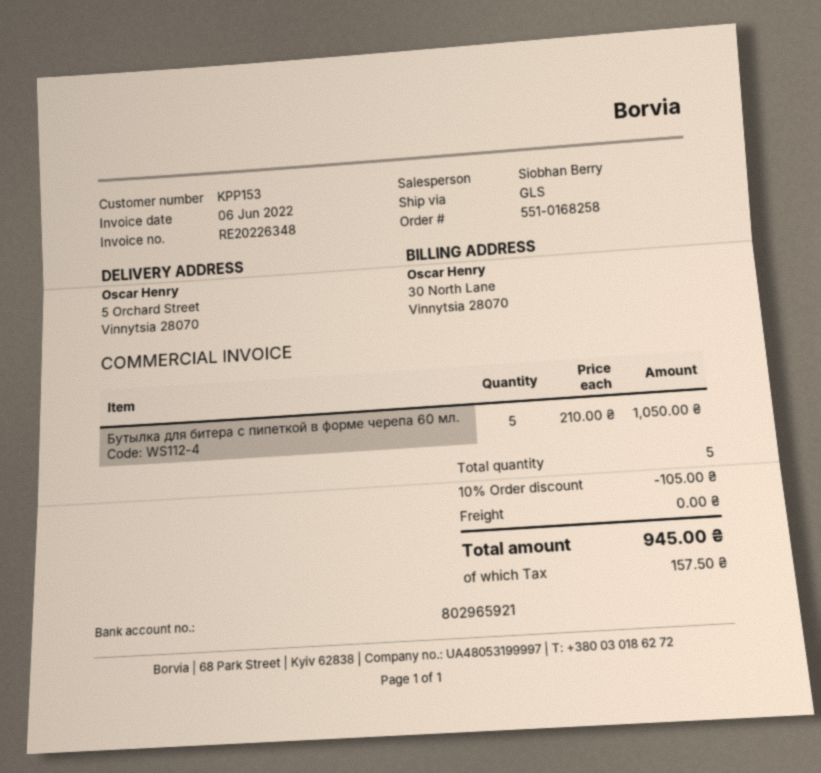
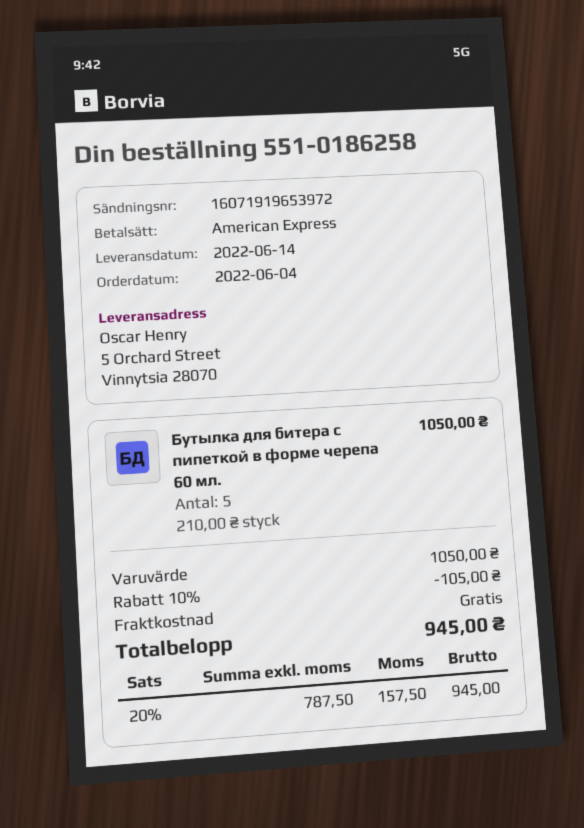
order number: 551-0168258 -> 551-0186258

